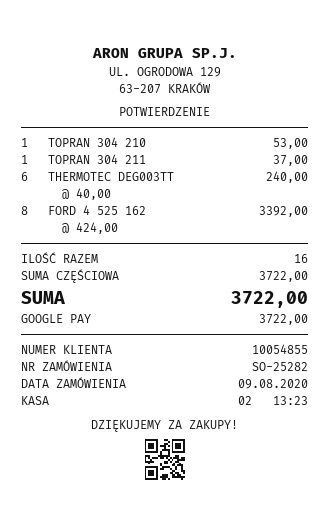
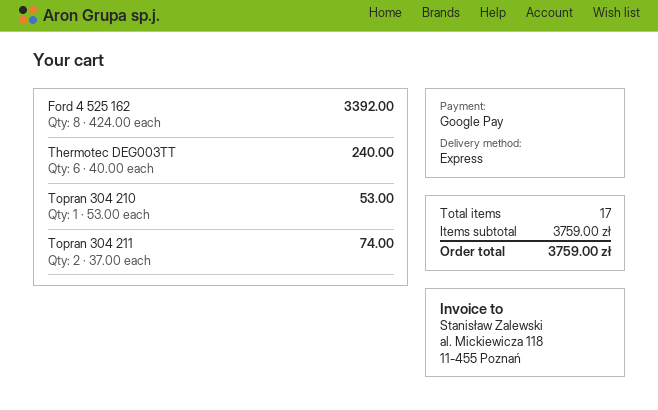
TOPRAN 304 211: 1 x 37.00 = 37.00 -> 2 x 37.00 = 74.00
total quantity: 16 -> 17
subtotal: 3722.00 -> 3759.00
total: 3722.00 -> 3759.00

